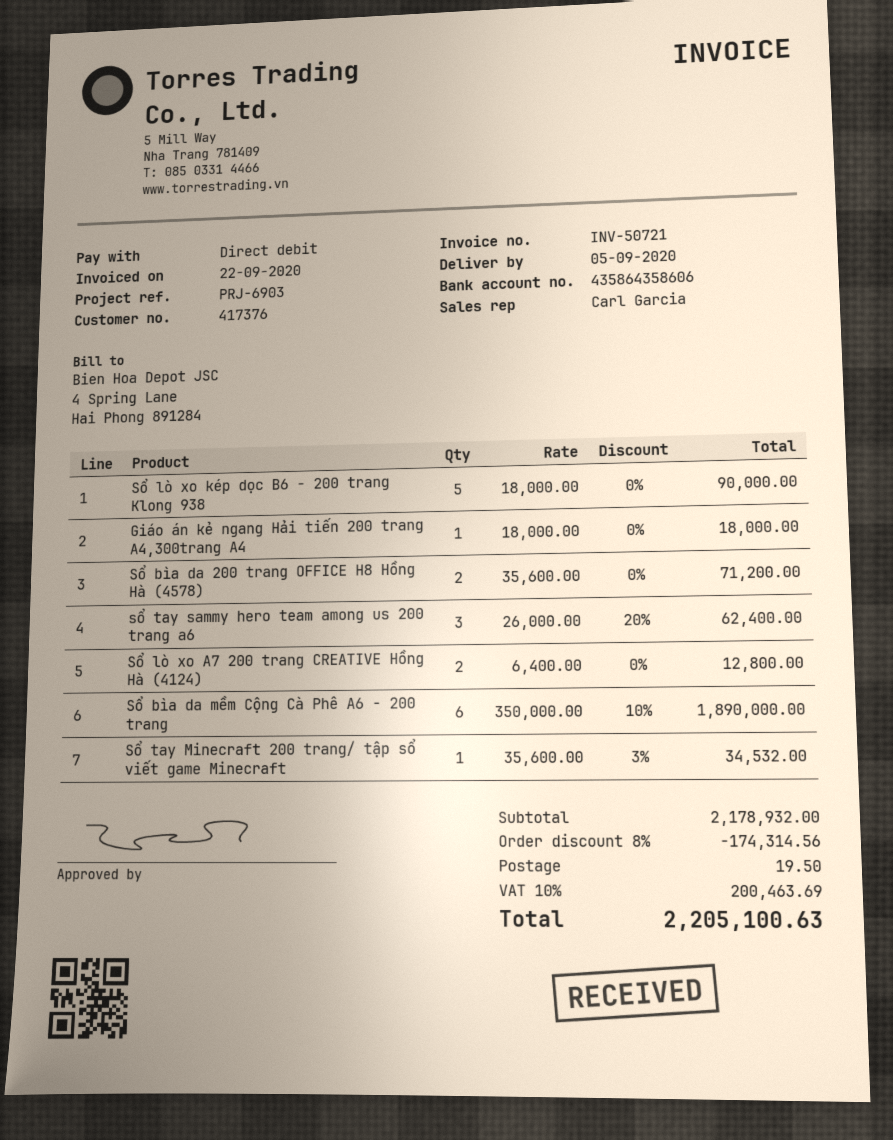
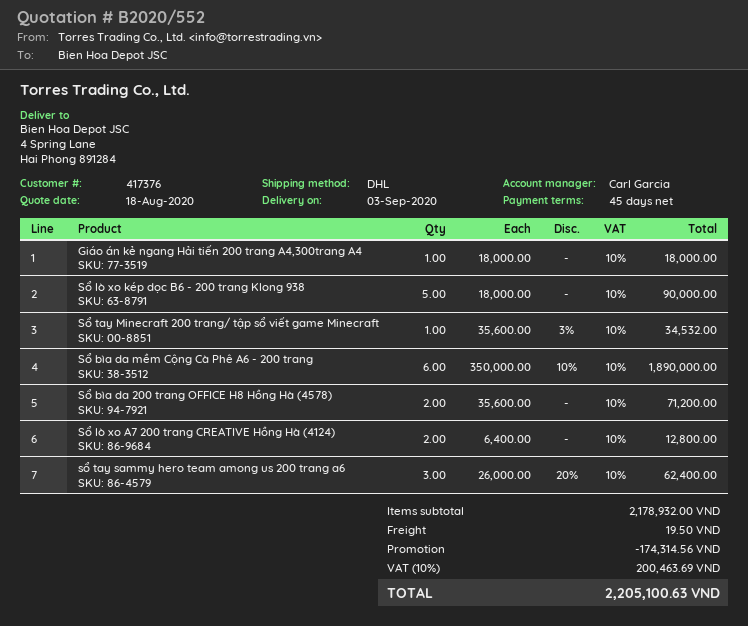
delivery date: 2020-09-05 -> 2020-09-03

